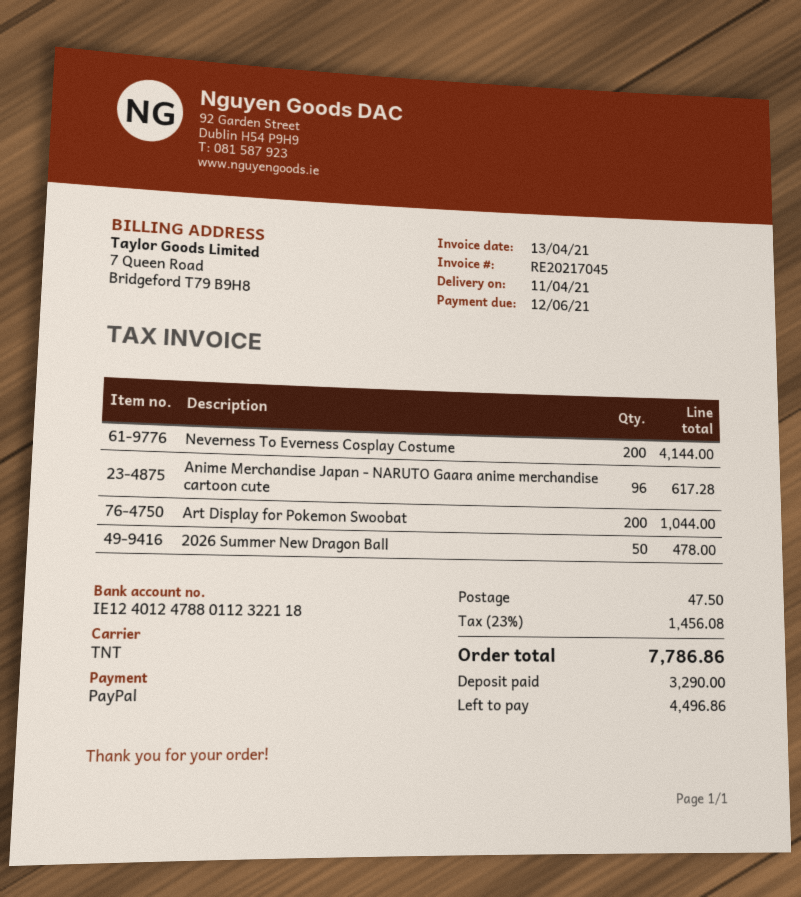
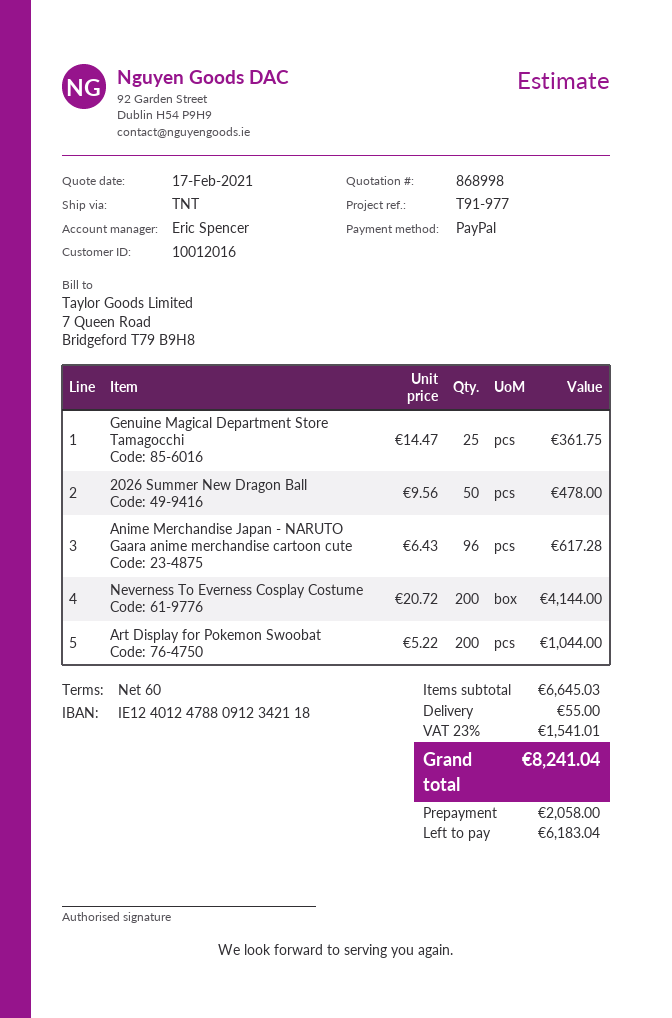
bank account: IE12401247880112322118 -> IE12401247880912342118
Genuine Magical Department Store Tamagocchi: none -> 25 for 361.75
shipping: 47.50 -> 55.00
tax: 23% = 1456.08 -> 23% = 1541.01
total: 7786.86 -> 8241.04
deposit: 3290.00 -> 2058.00
balance: 4496.86 -> 6183.04

